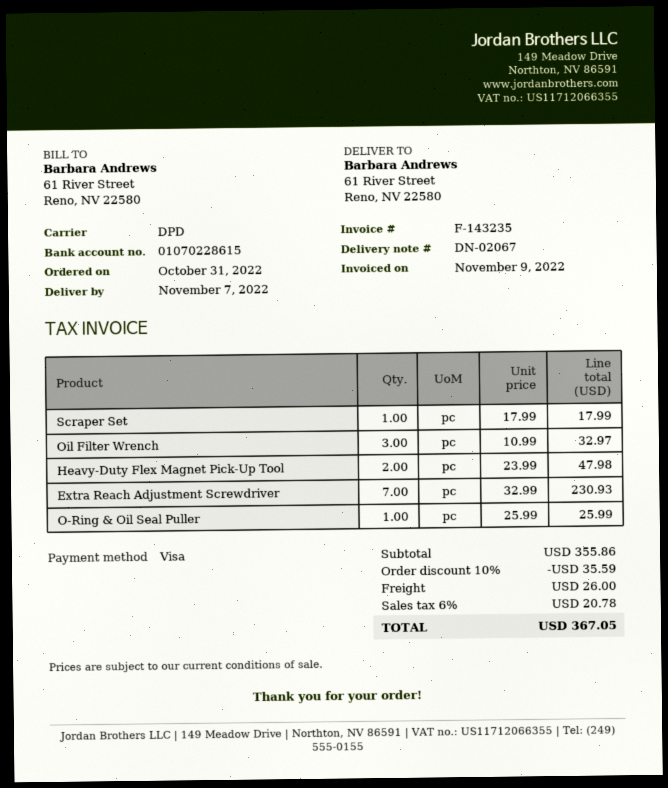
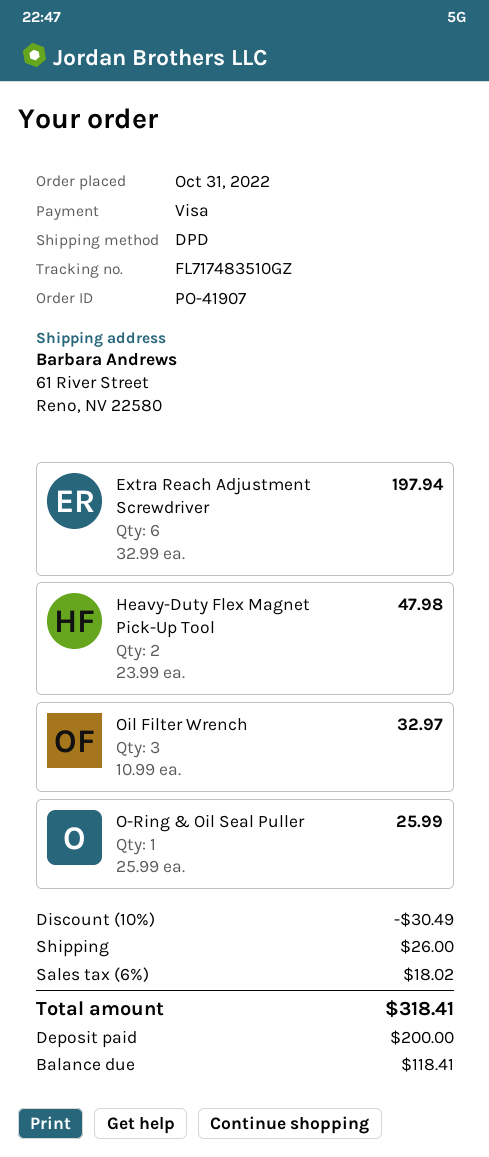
Scraper Set: 1 x 17.99 = 17.99 -> none
Extra Reach Adjustment Screwdriver: 7 x 32.99 = 230.93 -> 6 x 32.99 = 197.94
discount: 10% = 35.59 -> 10% = 30.49
tax: 6% = 20.78 -> 6% = 18.02
total: 367.05 -> 318.41

